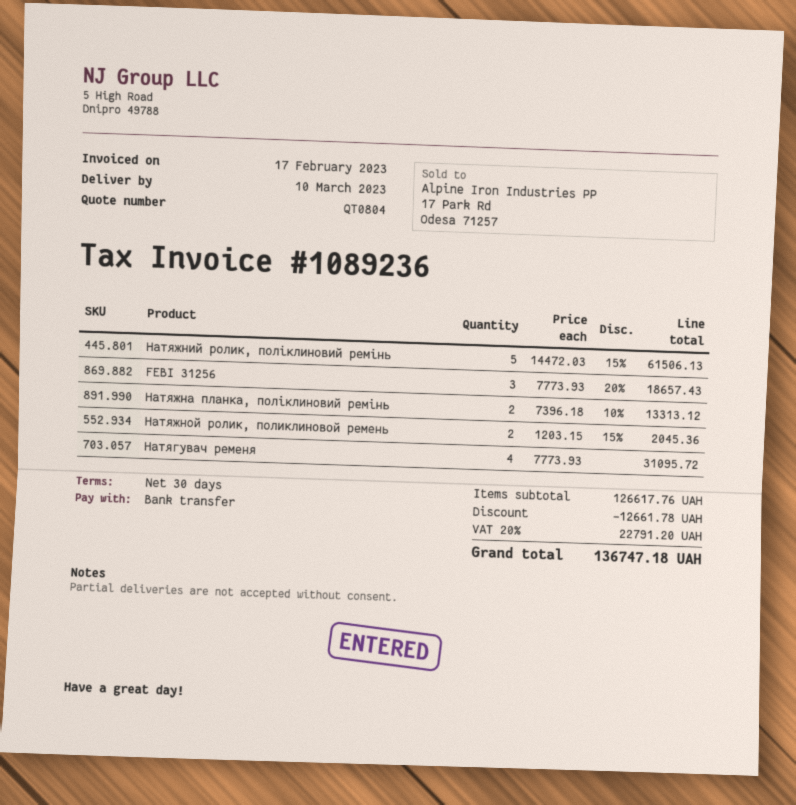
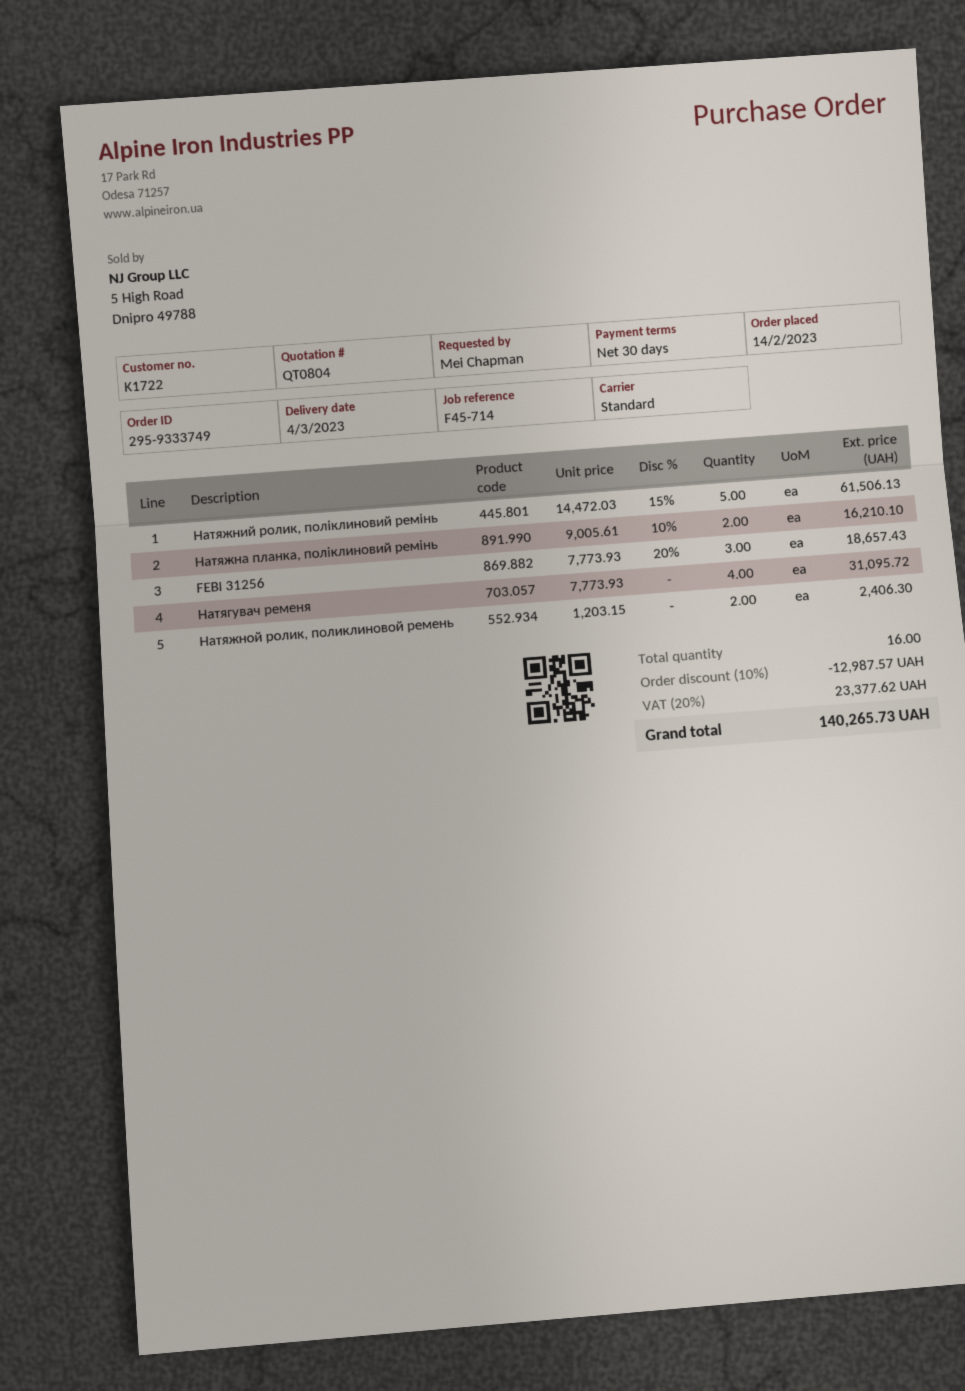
delivery date: 2023-03-10 -> 2023-03-04
Натяжна планка, поліклиновий ремінь: 2 x 7396.18 - 10% = 13313.12 -> 2 x 9005.61 - 10% = 16210.10
Натяжной ролик, поликлиновой ремень: 2 x 1203.15 - 15% = 2045.36 -> 2 x 1203.15 = 2406.30
discount: 12661.78 -> 12987.57
tax: 20% = 22791.20 -> 20% = 23377.62
total: 136747.18 -> 140265.73

